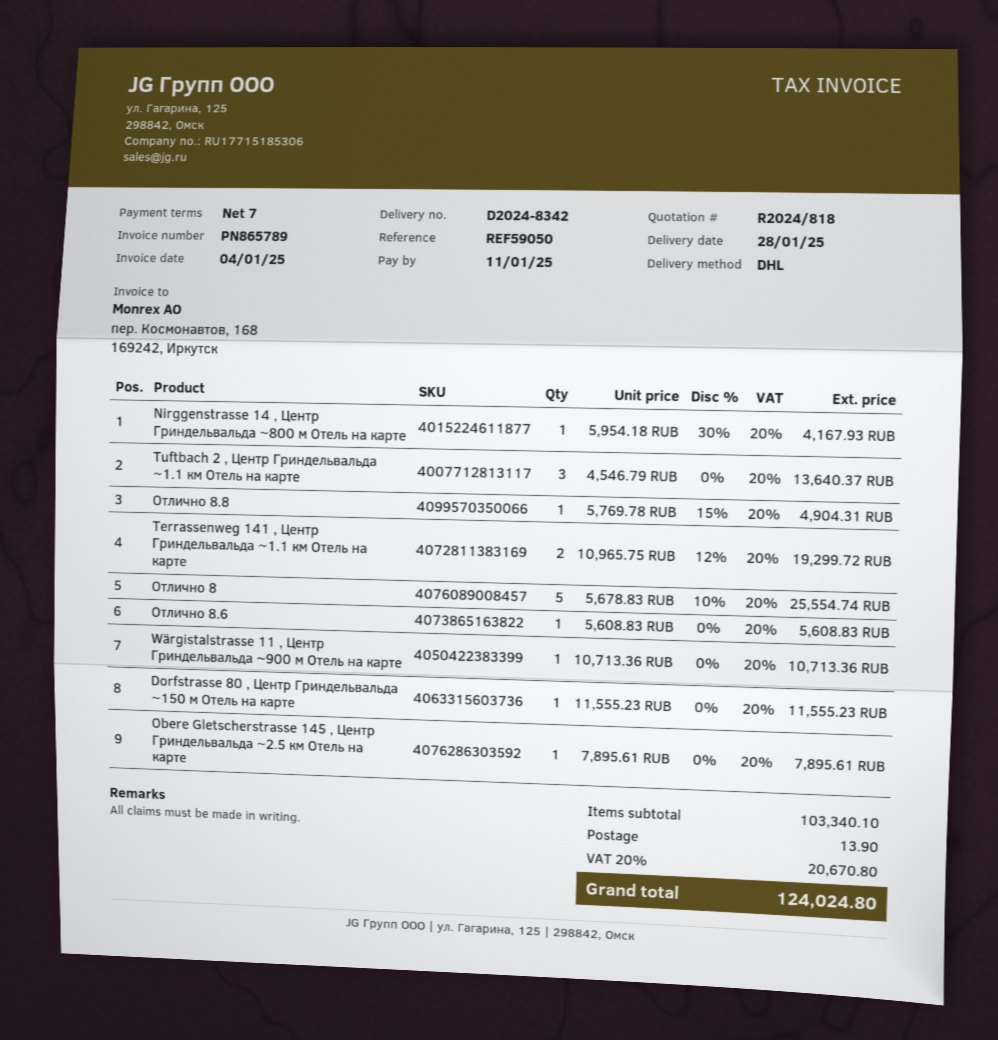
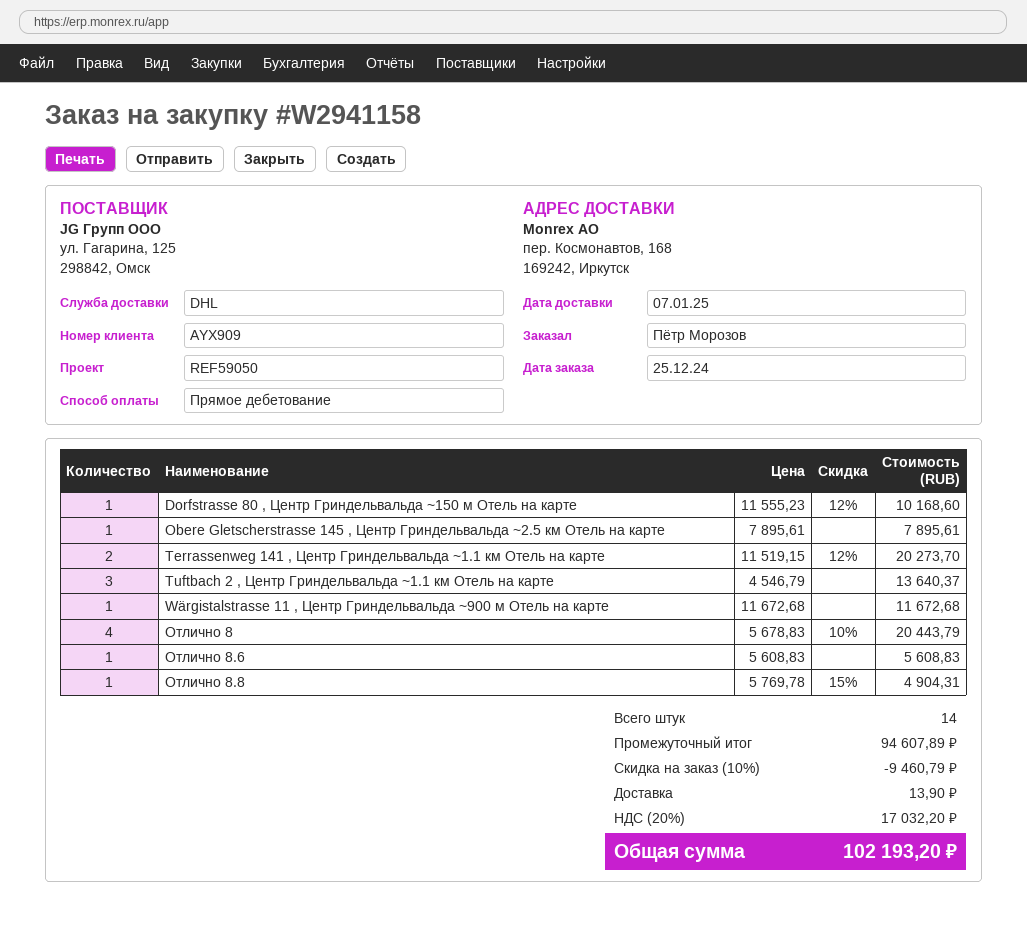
delivery date: 2025-01-28 -> 2025-01-07
Nirggenstrasse 14 , Центр Гриндельвальда ~800 м Отель на карте: 1 x 5954.18 - 30% = 4167.93 -> none
Terrassenweg 141 , Центр Гриндельвальда ~1.1 км Отель на карте: 2 x 10965.75 - 12% = 19299.72 -> 2 x 11519.15 - 12% = 20273.70
Отлично 8: 5 x 5678.83 - 10% = 25554.74 -> 4 x 5678.83 - 10% = 20443.79
Wärgistalstrasse 11 , Центр Гриндельвальда ~900 м Отель на карте: 1 x 10713.36 = 10713.36 -> 1 x 11672.68 = 11672.68
Dorfstrasse 80 , Центр Гриндельвальда ~150 м Отель на карте: 1 x 11555.23 = 11555.23 -> 1 x 11555.23 - 12% = 10168.60
subtotal: 103340.10 -> 94607.89
discount: none -> 10% = 9460.79
tax: 20% = 20670.80 -> 20% = 17032.20
total: 124024.80 -> 102193.20

